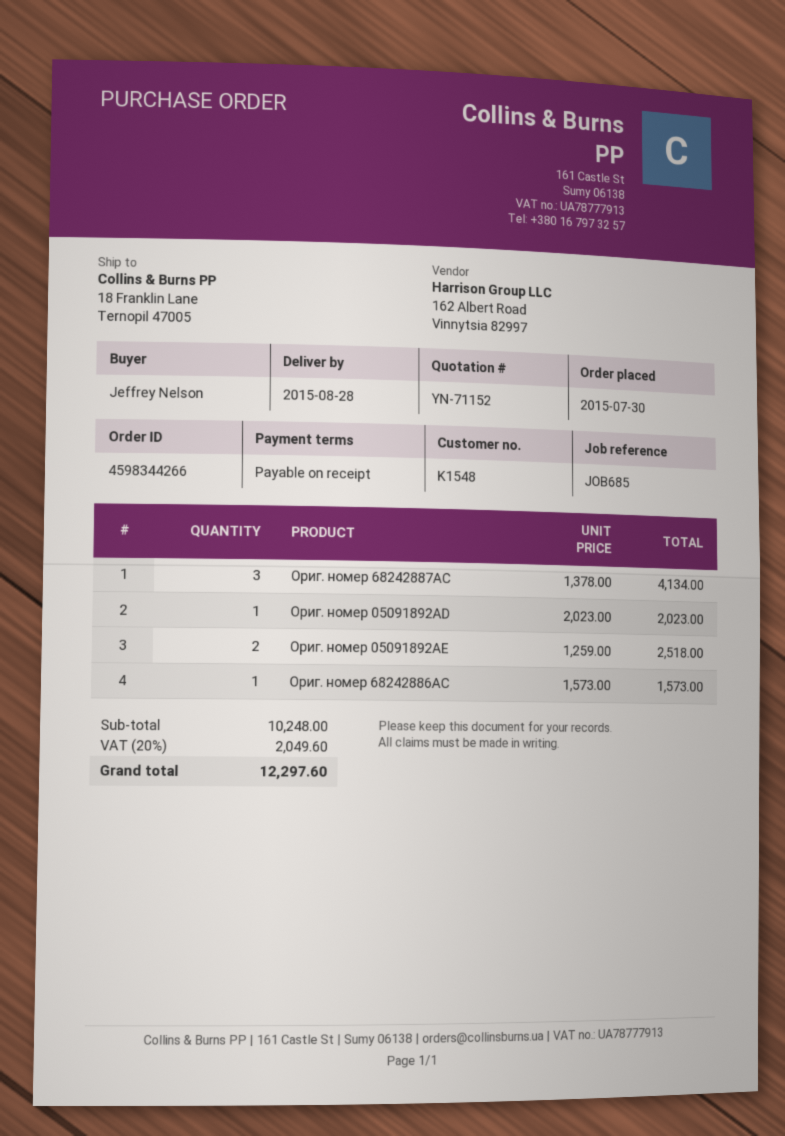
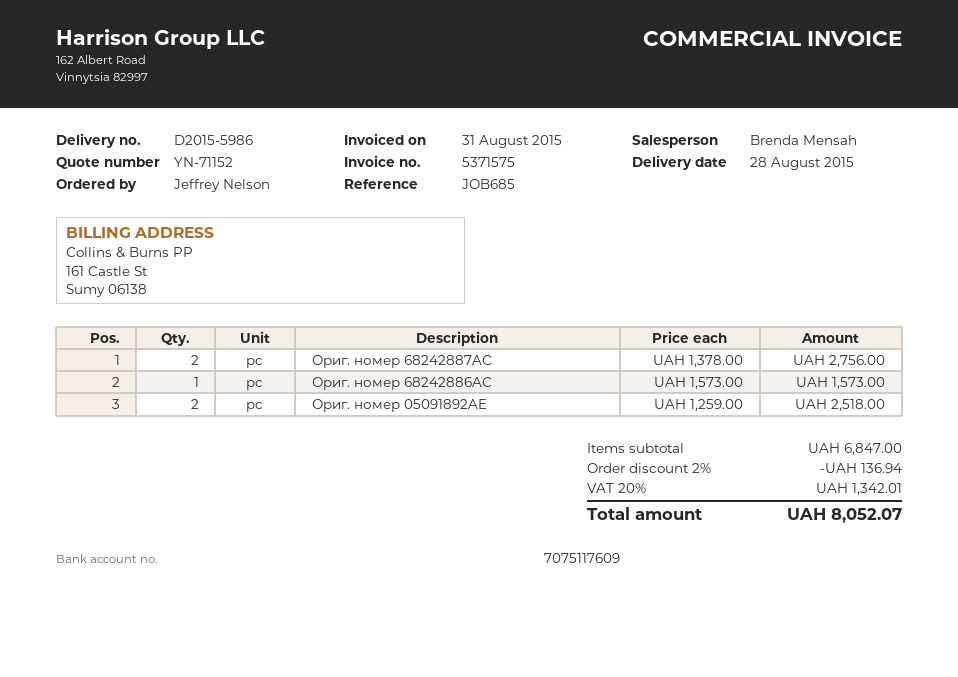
Ориг. номер 68242887AC: 3 x 1378.00 = 4134.00 -> 2 x 1378.00 = 2756.00
Ориг. номер 05091892AD: 1 x 2023.00 = 2023.00 -> none
subtotal: 10248.00 -> 6847.00
discount: none -> 2% = 136.94
tax: 20% = 2049.60 -> 20% = 1342.01
total: 12297.60 -> 8052.07

